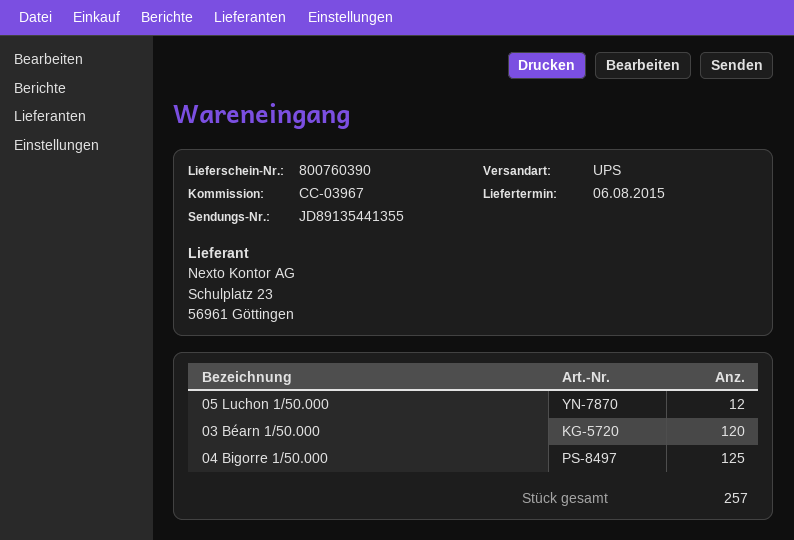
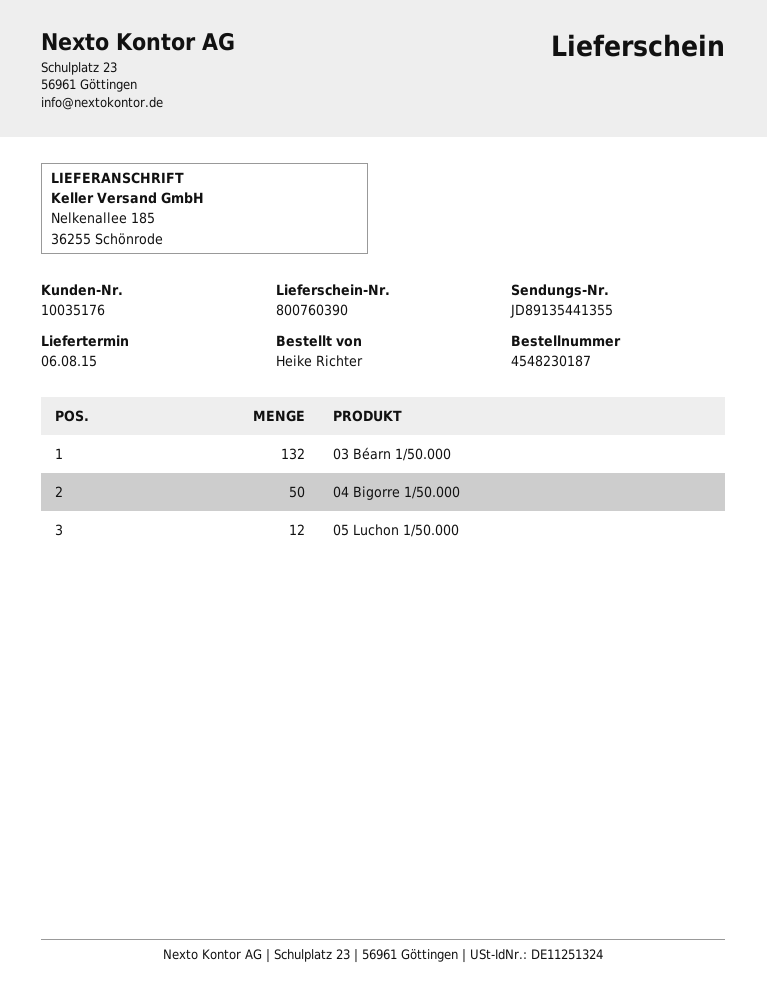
03 Béarn 1/50.000: 120 -> 132
04 Bigorre 1/50.000: 125 -> 50

